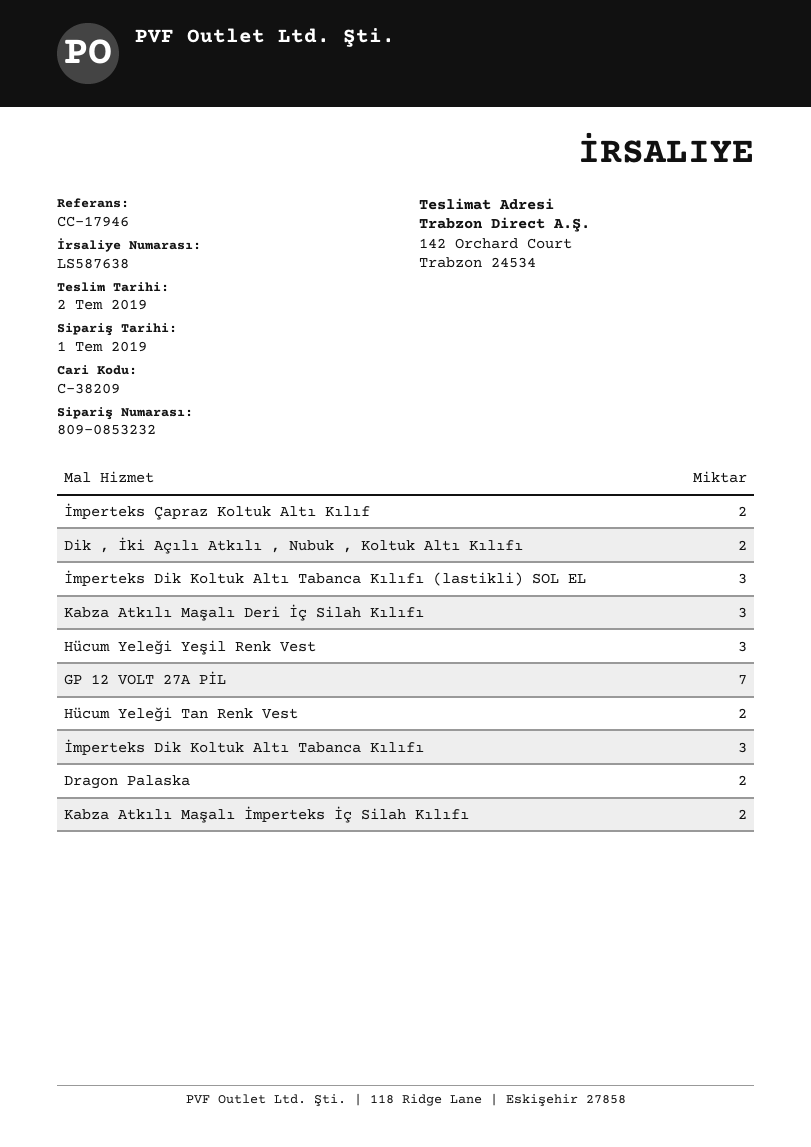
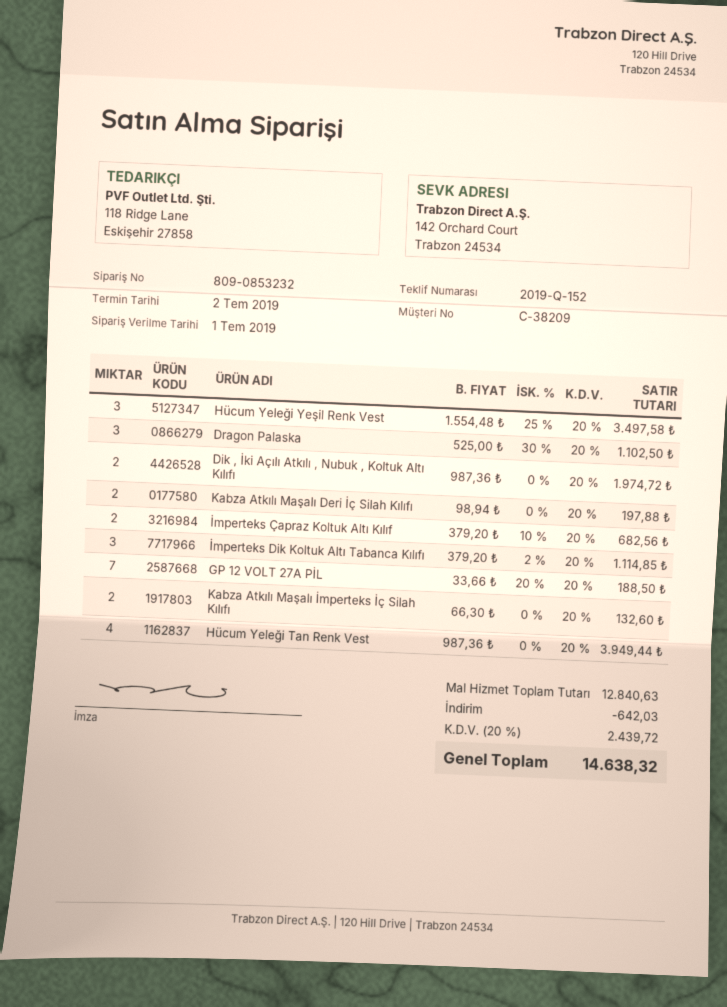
İmperteks Dik Koltuk Altı Tabanca Kılıfı (lastikli) SOL EL: 3 -> none
Kabza Atkılı Maşalı Deri İç Silah Kılıfı: 3 -> 2
Hücum Yeleği Tan Renk Vest: 2 -> 4
Dragon Palaska: 2 -> 3

